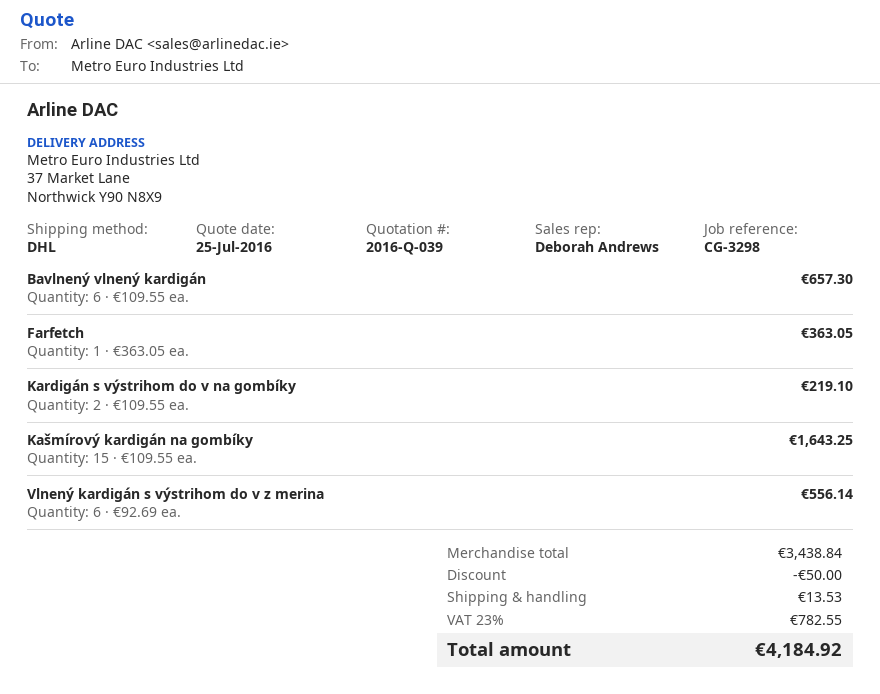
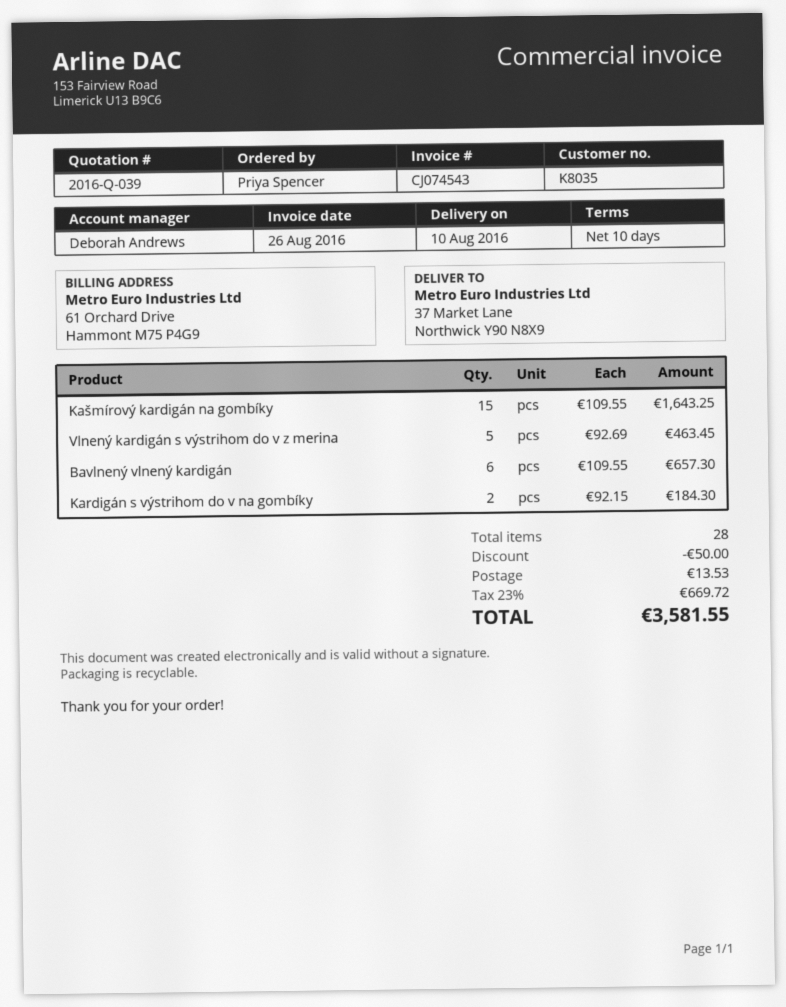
Farfetch: 1 x 363.05 = 363.05 -> none
Kardigán s výstrihom do v na gombíky: 2 x 109.55 = 219.10 -> 2 x 92.15 = 184.30
Vlnený kardigán s výstrihom do v z merina: 6 x 92.69 = 556.14 -> 5 x 92.69 = 463.45
tax: 23% = 782.55 -> 23% = 669.72
total: 4184.92 -> 3581.55

